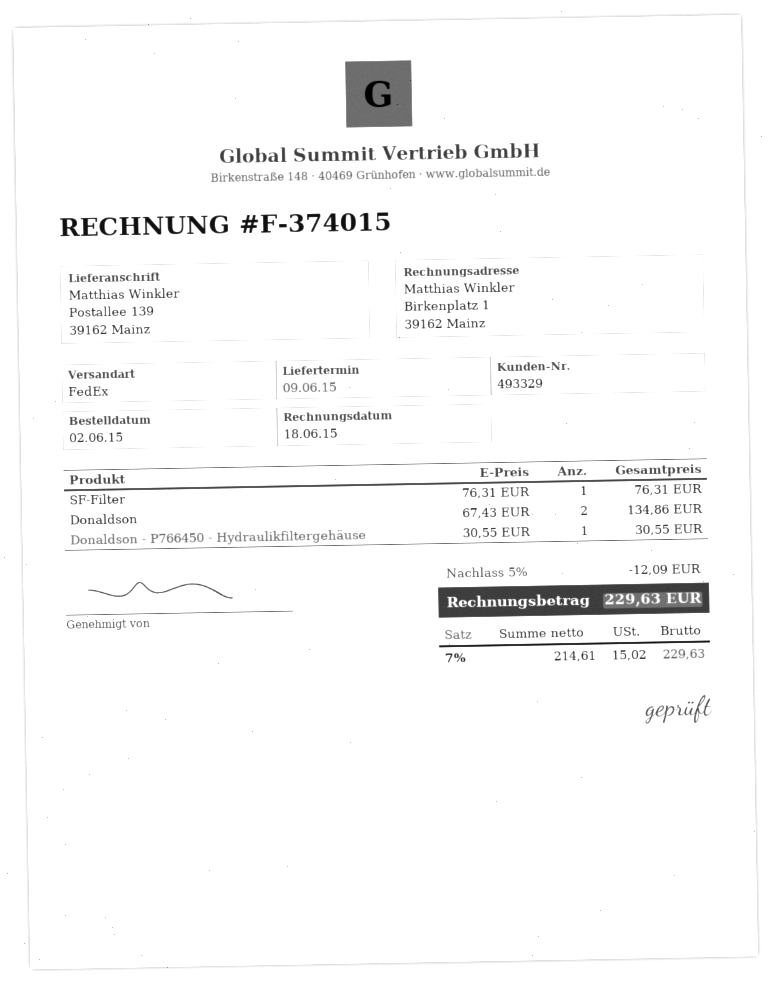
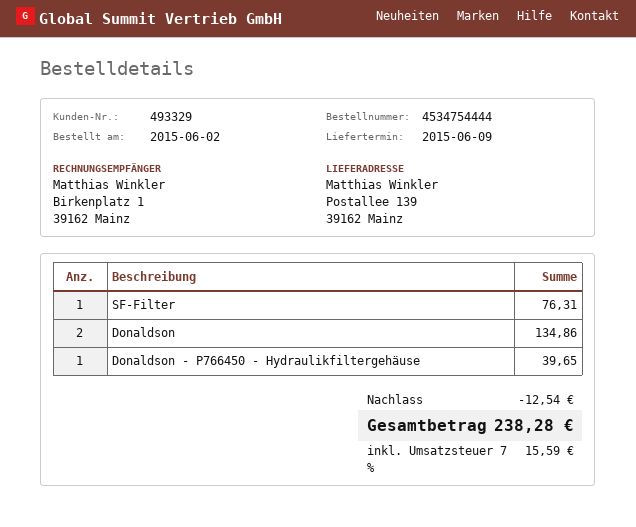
Donaldson - P766450 - Hydraulikfiltergehäuse: 1 for 30.55 -> 1 for 39.65
discount: 12.09 -> 12.54
tax: 7% = 15.02 -> 7% = 15.59
total: 229.63 -> 238.28

